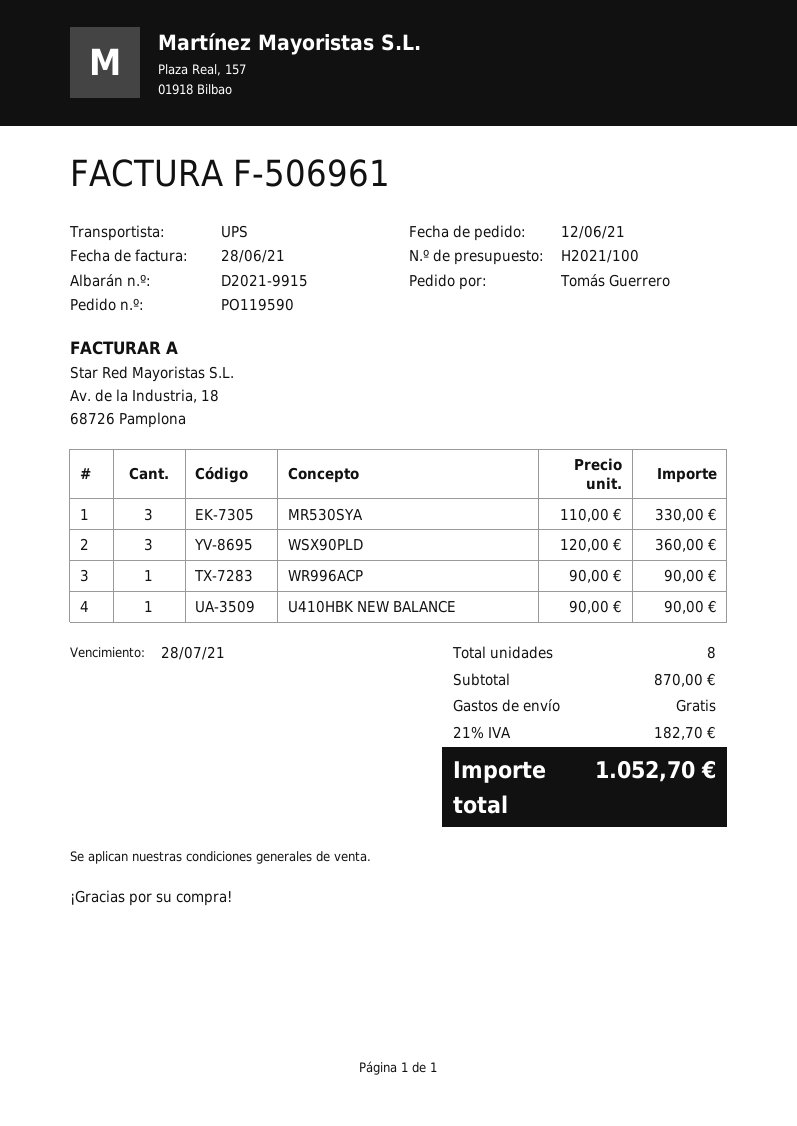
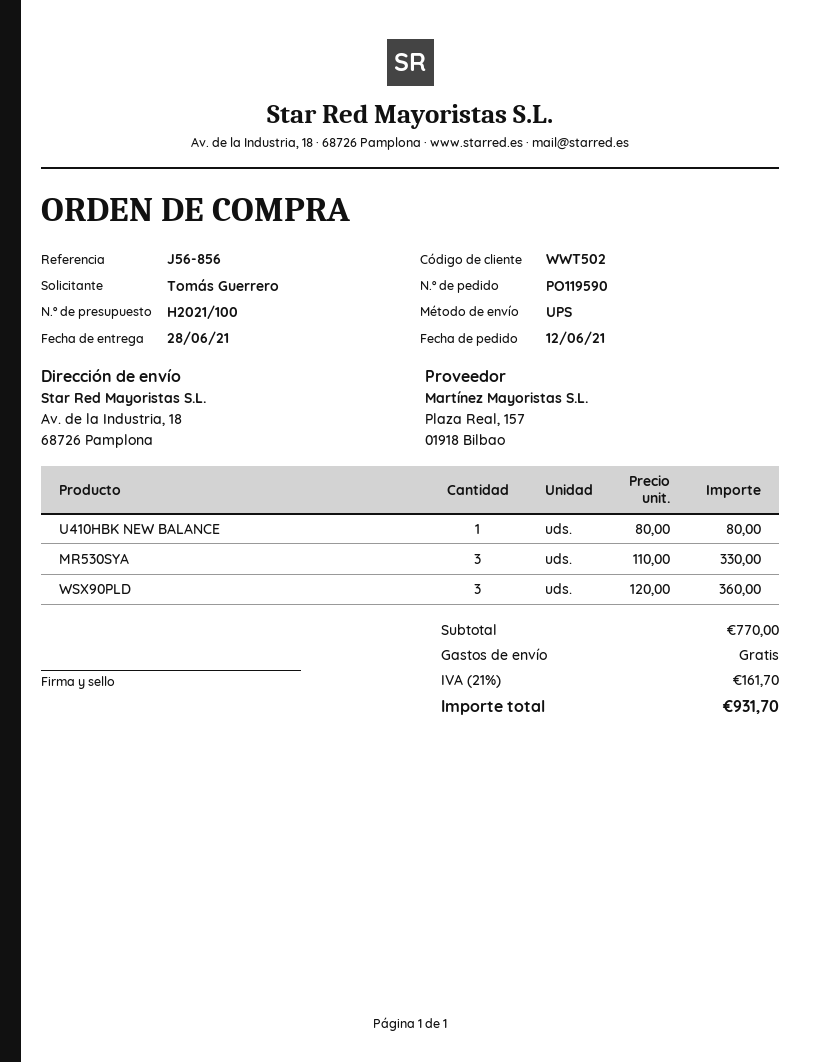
WR996ACP: 1 x 90.00 = 90.00 -> none
U410HBK NEW BALANCE: 1 x 90.00 = 90.00 -> 1 x 80.00 = 80.00
subtotal: 870.00 -> 770.00
tax: 21% = 182.70 -> 21% = 161.70
total: 1052.70 -> 931.70

